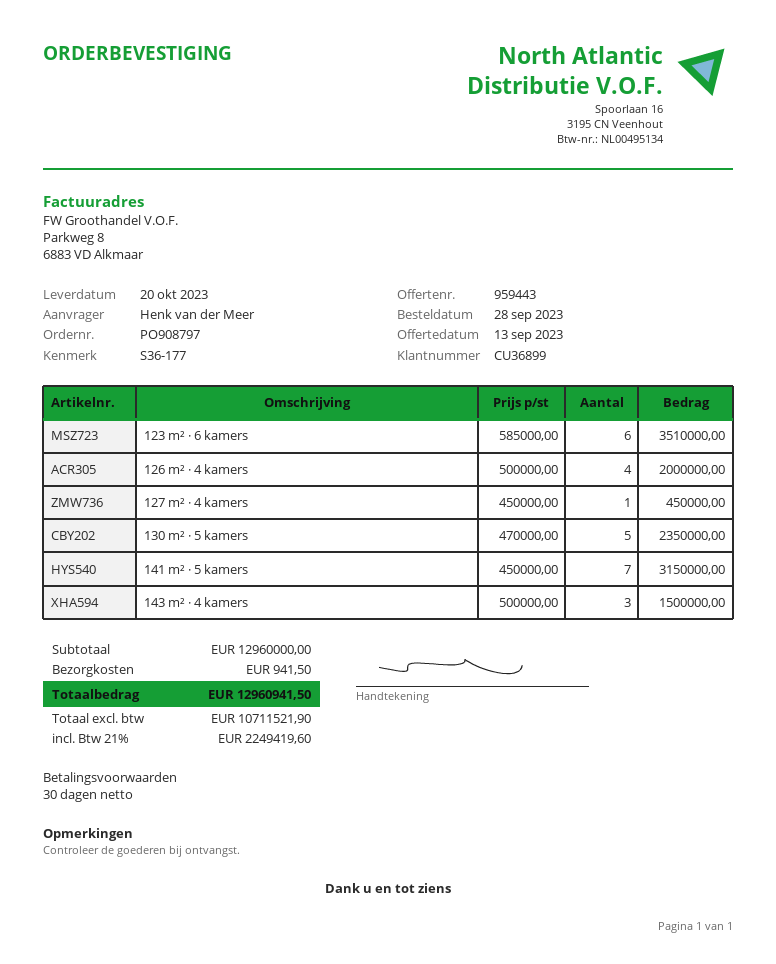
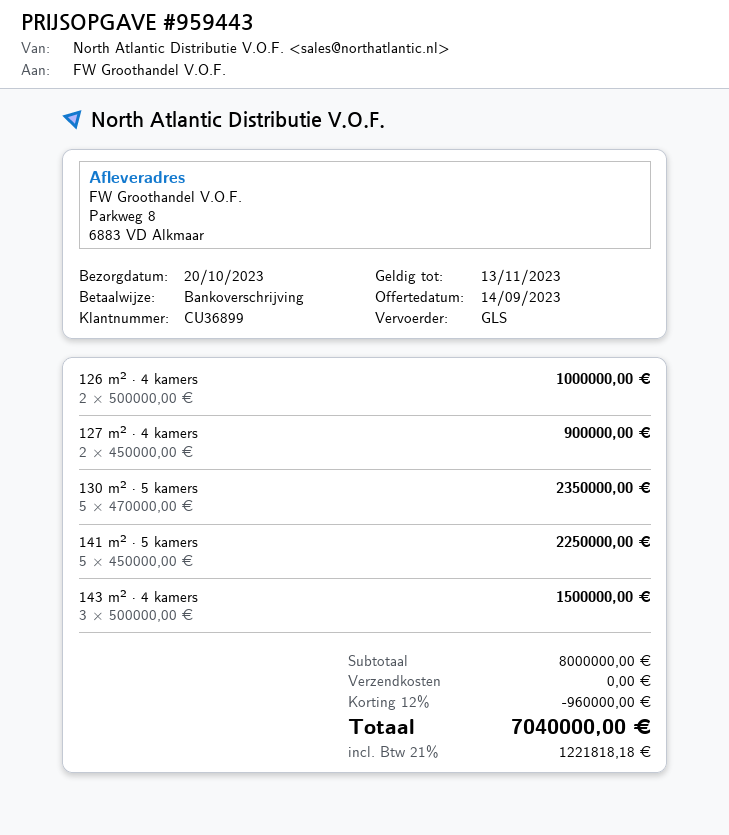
quote date: 2023-09-13 -> 2023-09-14
123 m² · 6 kamers: 6 x 585000.00 = 3510000.00 -> none
126 m² · 4 kamers: 4 x 500000.00 = 2000000.00 -> 2 x 500000.00 = 1000000.00
127 m² · 4 kamers: 1 x 450000.00 = 450000.00 -> 2 x 450000.00 = 900000.00
141 m² · 5 kamers: 7 x 450000.00 = 3150000.00 -> 5 x 450000.00 = 2250000.00
subtotal: 12960000.00 -> 8000000.00
discount: none -> 12% = 960000.00
shipping: 941.50 -> 0.00
tax: 21% = 2249419.60 -> 21% = 1221818.18
total: 12960941.50 -> 7040000.00

